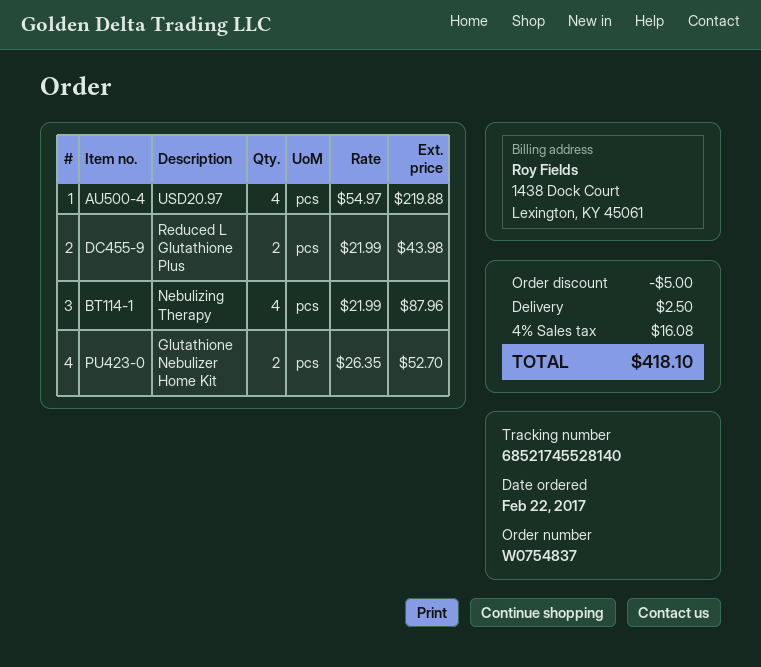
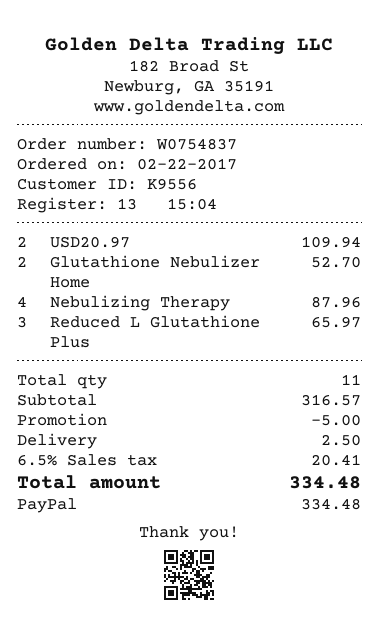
USD20.97: 4 for 219.88 -> 2 for 109.94
Reduced L Glutathione Plus: 2 for 43.98 -> 3 for 65.97
tax: 4% = 16.08 -> 6.5% = 20.41
total: 418.10 -> 334.48

